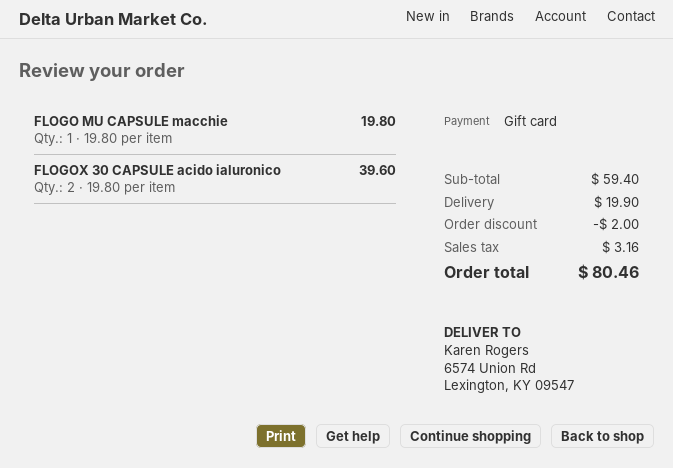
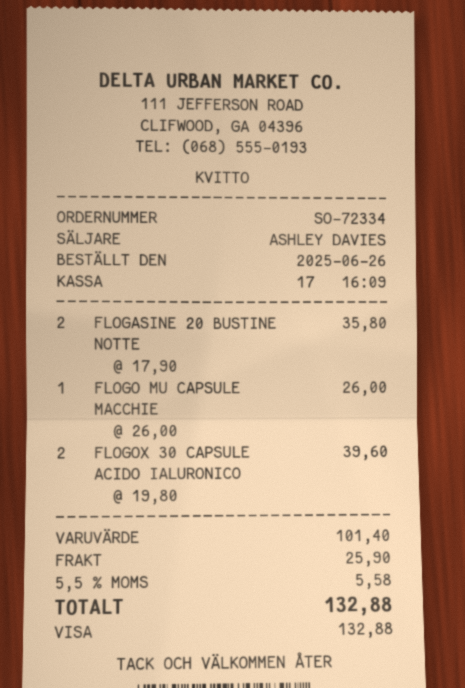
payment method: gift card -> Visa
FLOGO MU CAPSULE macchie: 1 x 19.80 = 19.80 -> 1 x 26.00 = 26.00
FLOGASINE 20 BUSTINE NOTTE: none -> 2 x 17.90 = 35.80
subtotal: 59.40 -> 101.40
discount: 2.00 -> none
shipping: 19.90 -> 25.90
tax: 3.16 -> 5.58
total: 80.46 -> 132.88

